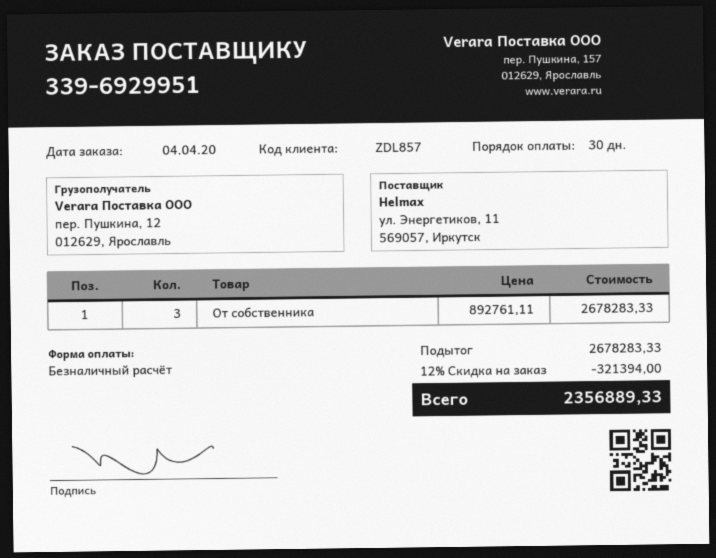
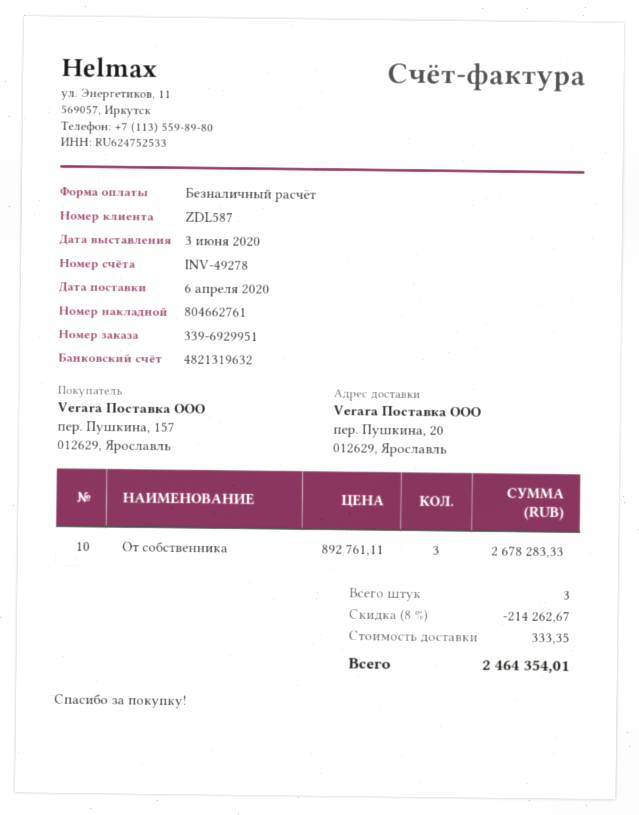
customer number: ZDL857 -> ZDL587
ship to: пер. Пушкина, 12, 012629, Ярославль -> пер. Пушкина, 20, 012629, Ярославль
discount: 12% = 321394.00 -> 8% = 214262.67
shipping: none -> 333.35
total: 2356889.33 -> 2464354.01

